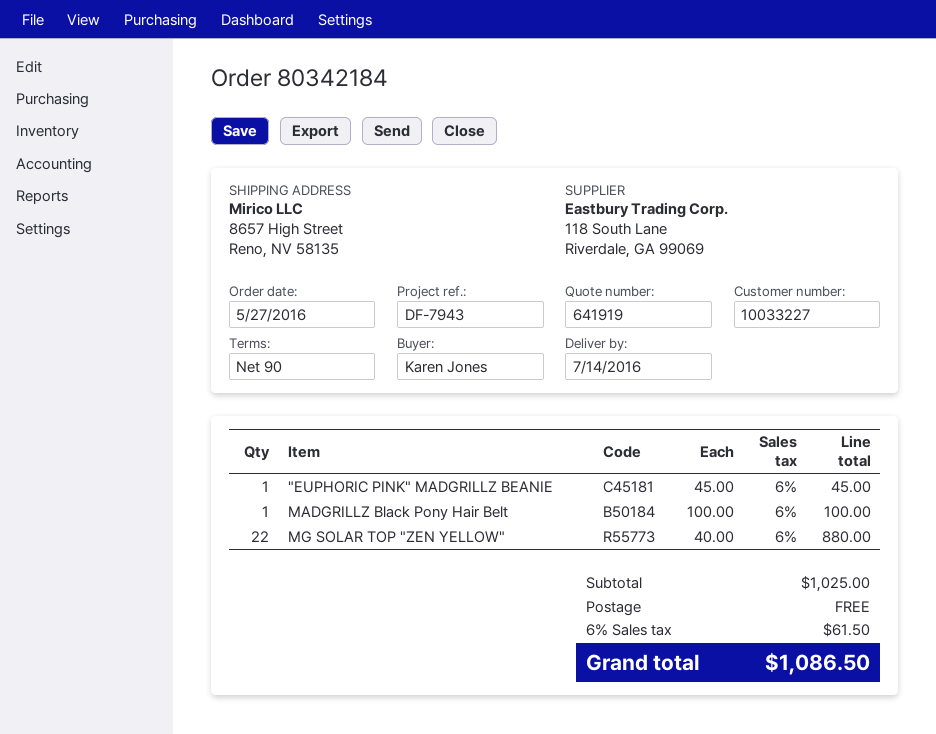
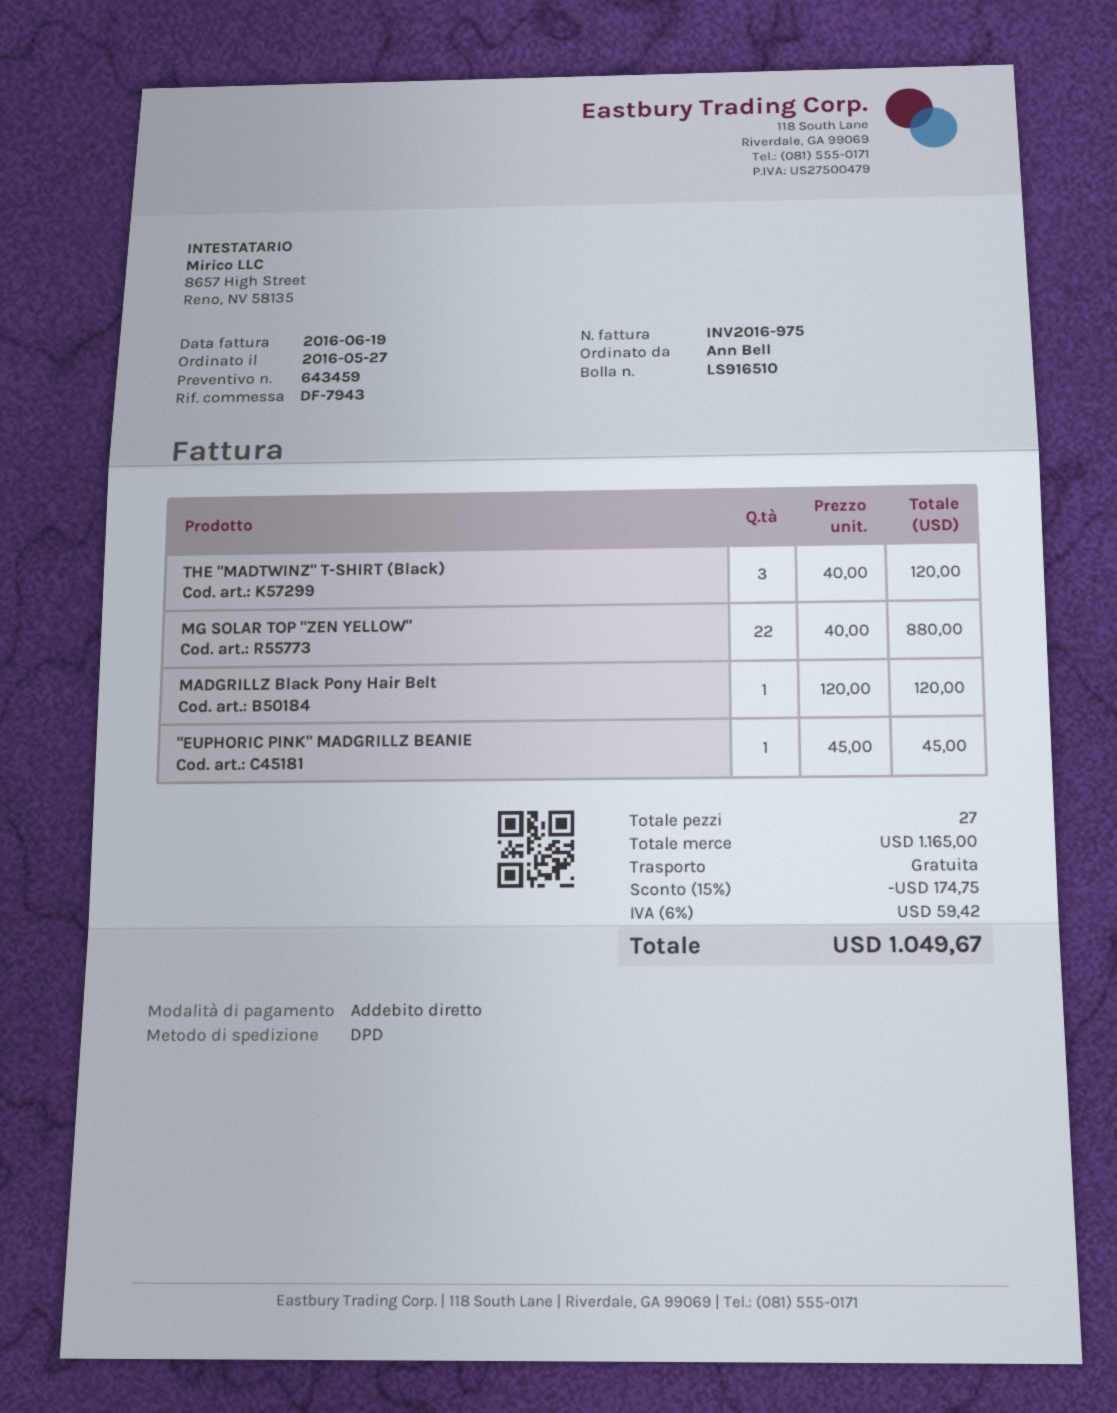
quote number: 641919 -> 643459
ordered by: Karen Jones -> Ann Bell
MADGRILLZ Black Pony Hair Belt: 1 x 100.00 = 100.00 -> 1 x 120.00 = 120.00
THE "MADTWINZ" T-SHIRT (Black): none -> 3 x 40.00 = 120.00
subtotal: 1025.00 -> 1165.00
discount: none -> 15% = 174.75
tax: 6% = 61.50 -> 6% = 59.42
total: 1086.50 -> 1049.67

